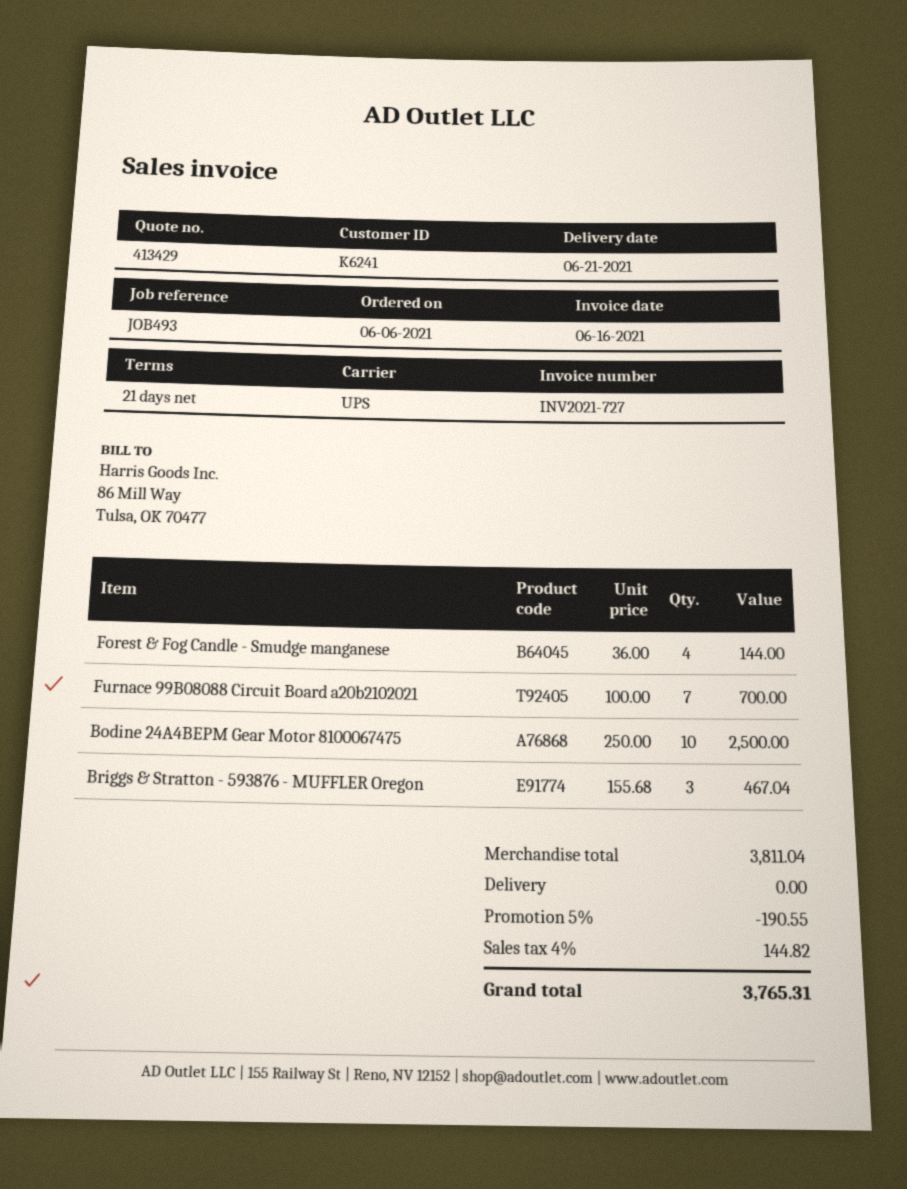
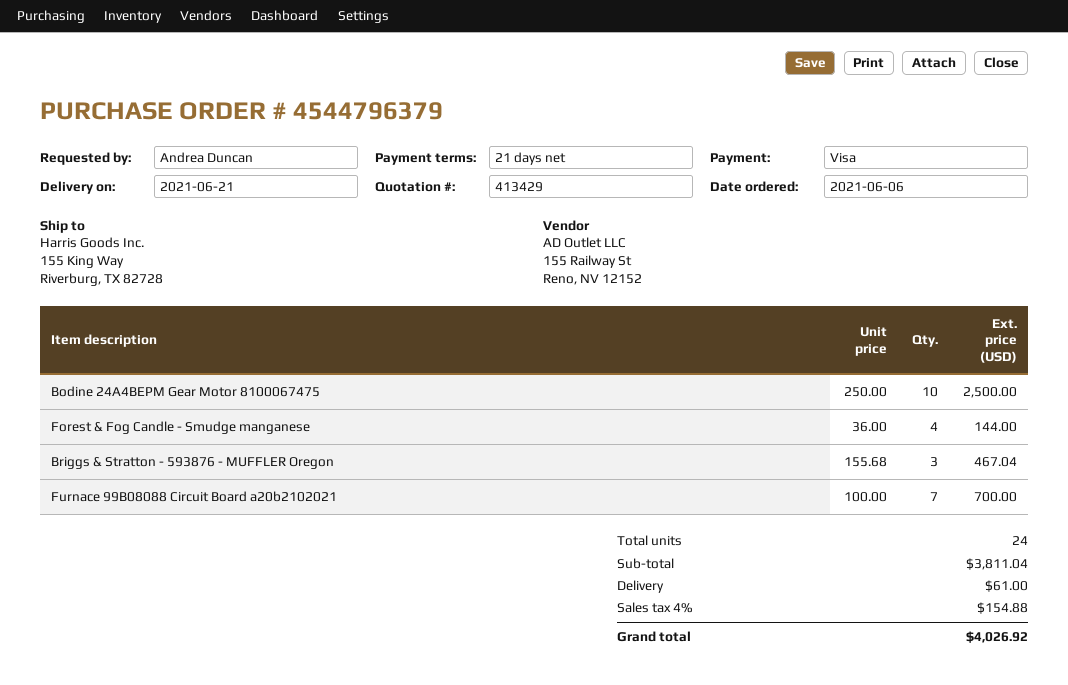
discount: 5% = 190.55 -> none
shipping: 0.00 -> 61.00
tax: 4% = 144.82 -> 4% = 154.88
total: 3765.31 -> 4026.92

